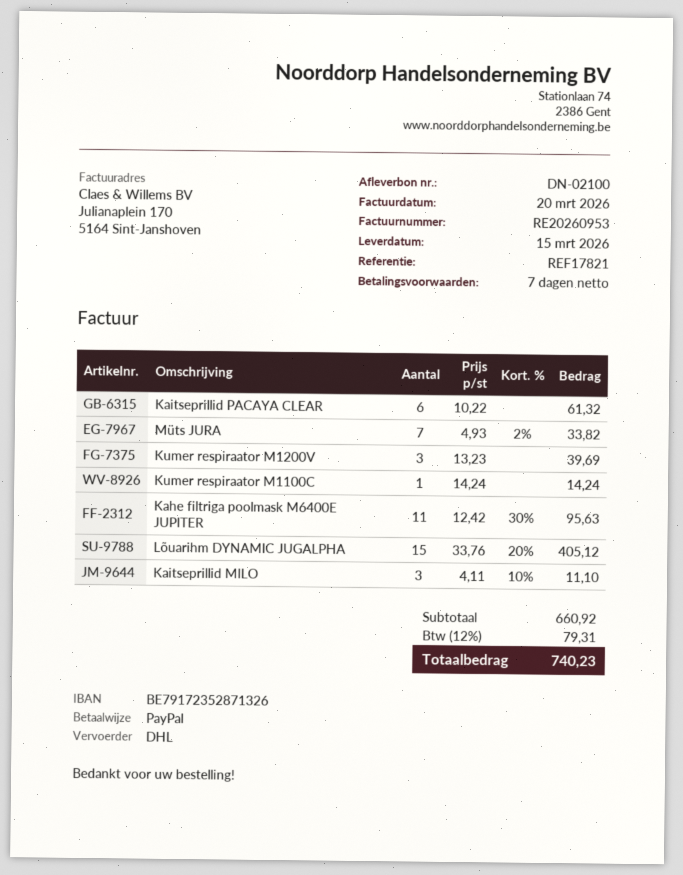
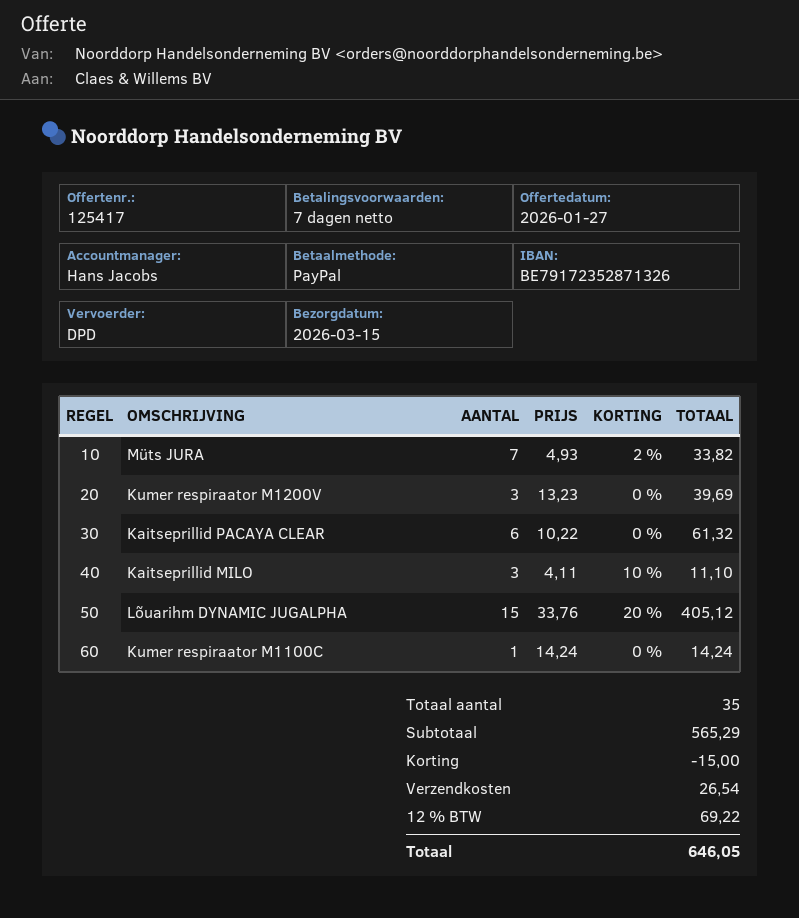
shipping method: DHL -> DPD
Kahe filtriga poolmask M6400E JUPITER: 11 x 12.42 - 30% = 95.63 -> none
subtotal: 660.92 -> 565.29
discount: none -> 15.00
shipping: none -> 26.54
tax: 12% = 79.31 -> 12% = 69.22
total: 740.23 -> 646.05

